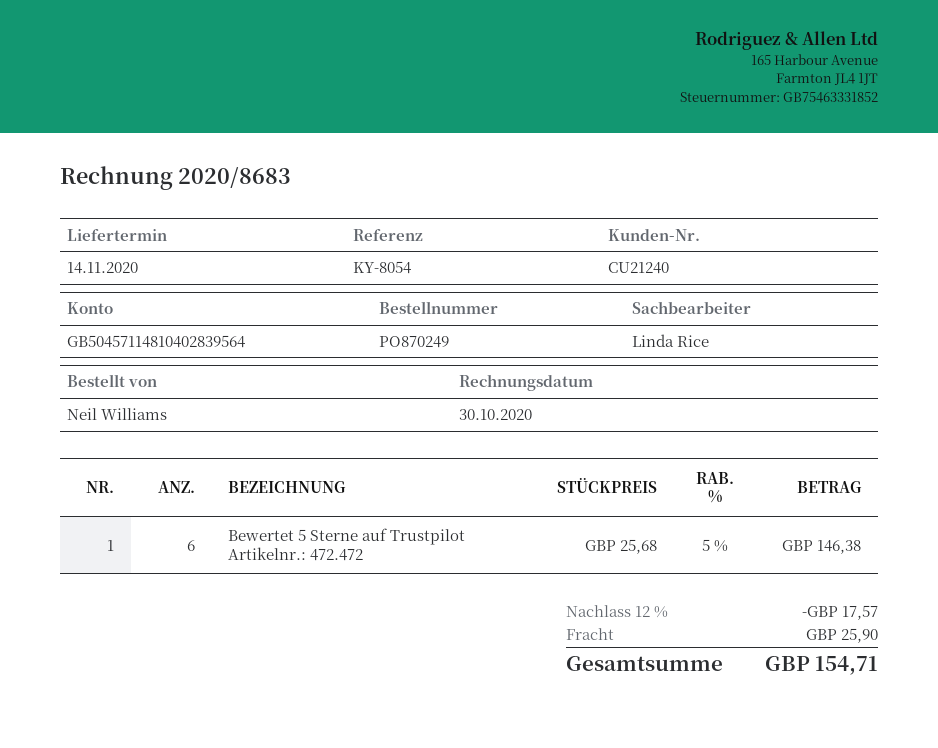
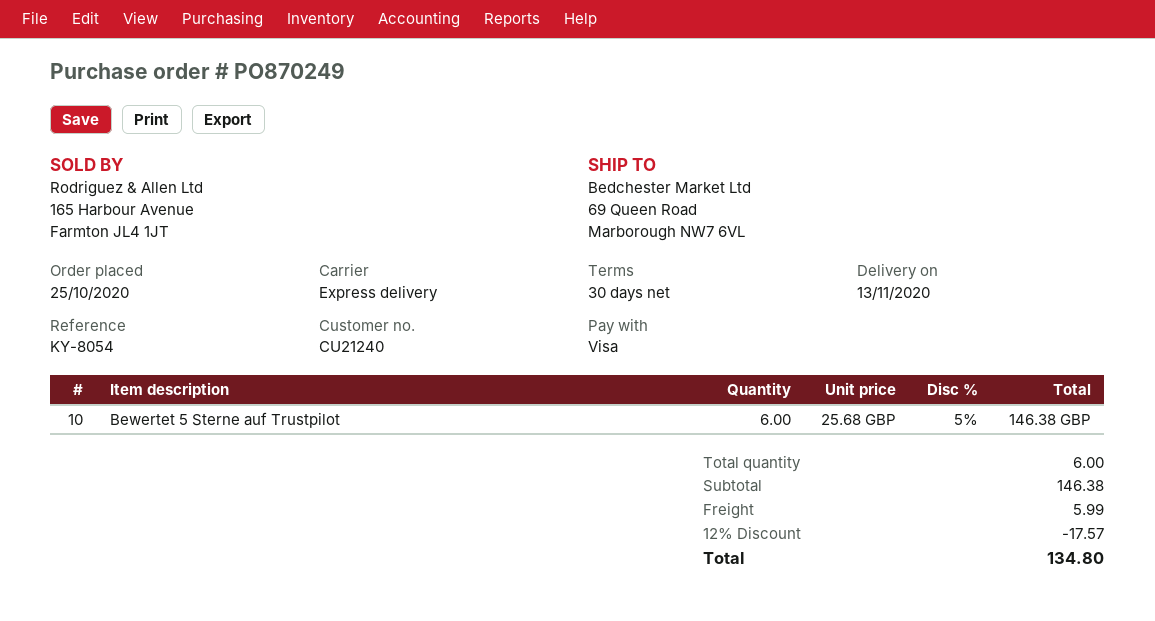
delivery date: 2020-11-14 -> 2020-11-13
shipping: 25.90 -> 5.99
total: 154.71 -> 134.80

